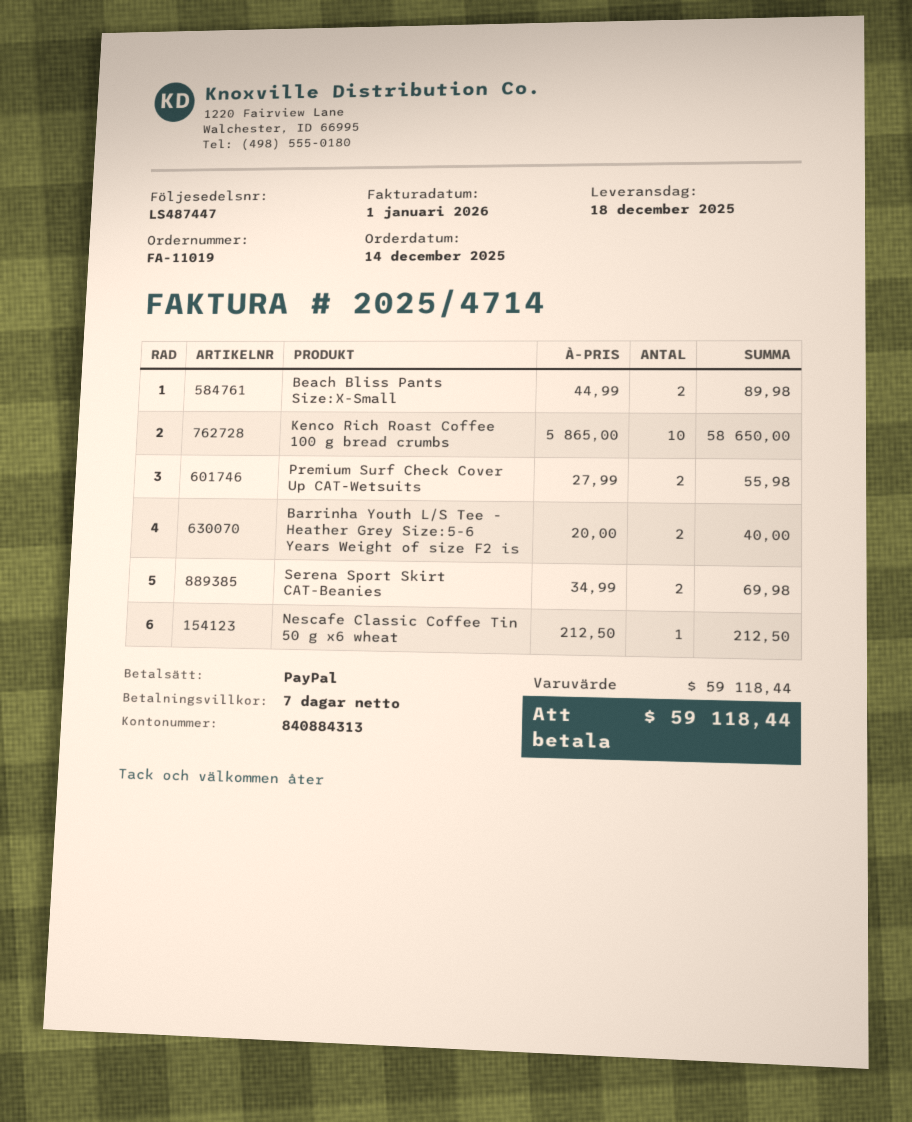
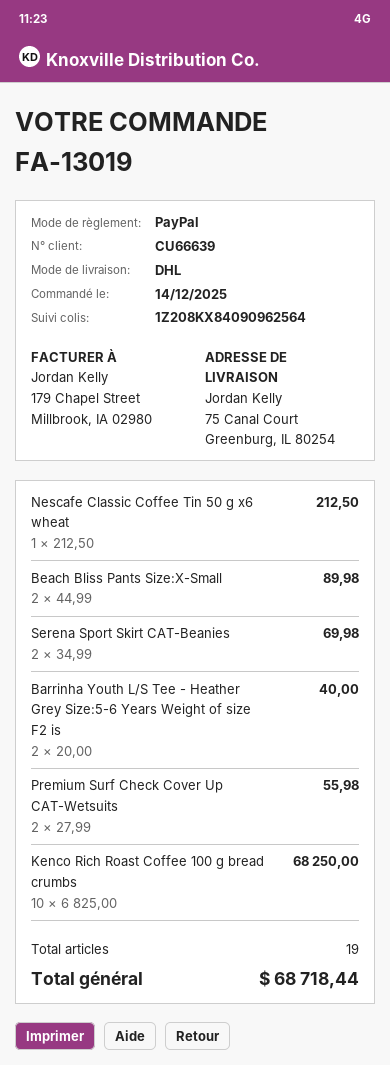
order number: FA-11019 -> FA-13019
Kenco Rich Roast Coffee 100 g bread crumbs: 10 x 5865.00 = 58650.00 -> 10 x 6825.00 = 68250.00
total: 59118.44 -> 68718.44

